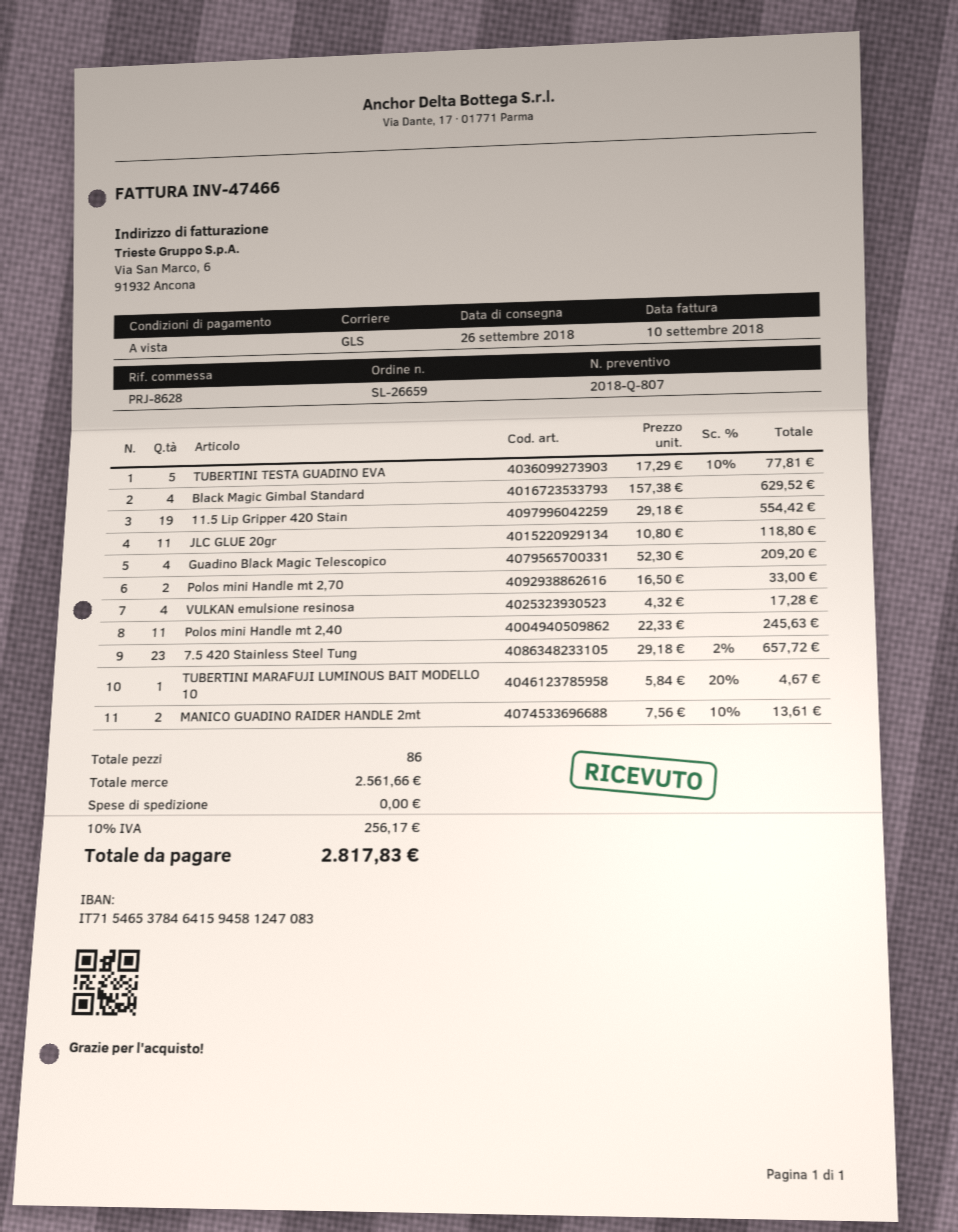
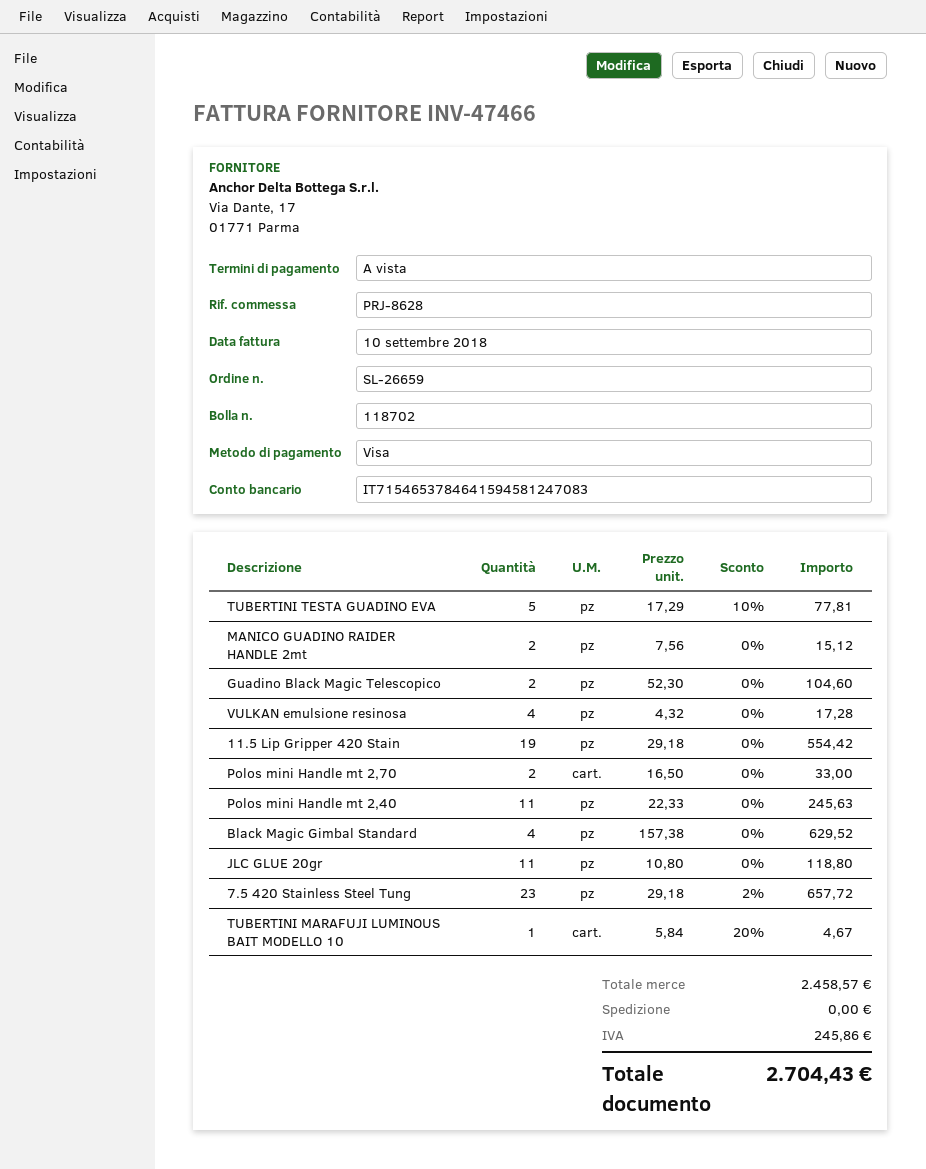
Guadino Black Magic Telescopico: 4 x 52.30 = 209.20 -> 2 x 52.30 = 104.60
MANICO GUADINO RAIDER HANDLE 2mt: 2 x 7.56 - 10% = 13.61 -> 2 x 7.56 = 15.12
subtotal: 2561.66 -> 2458.57
tax: 256.17 -> 245.86
total: 2817.83 -> 2704.43

